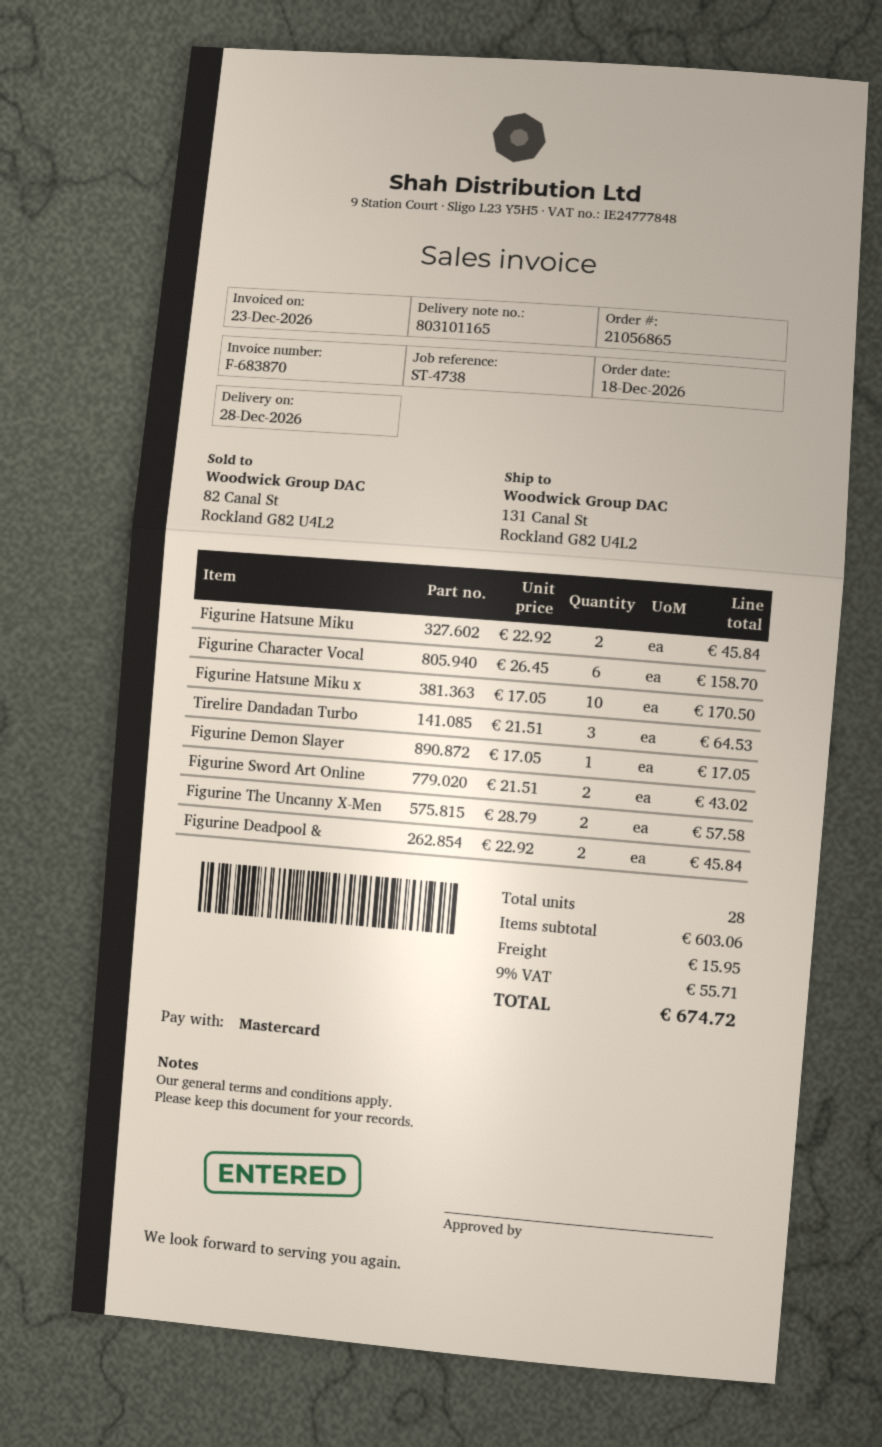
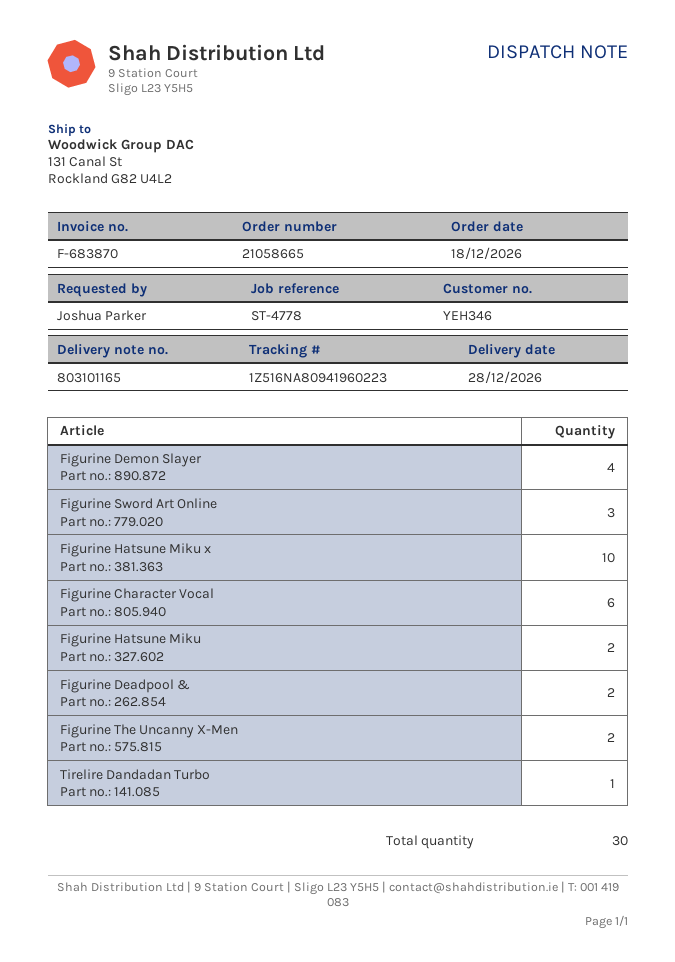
order number: 21056865 -> 21058665
reference: ST-4738 -> ST-4778
Tirelire Dandadan Turbo: 3 -> 1
Figurine Demon Slayer: 1 -> 4
Figurine Sword Art Online: 2 -> 3
total quantity: 28 -> 30

